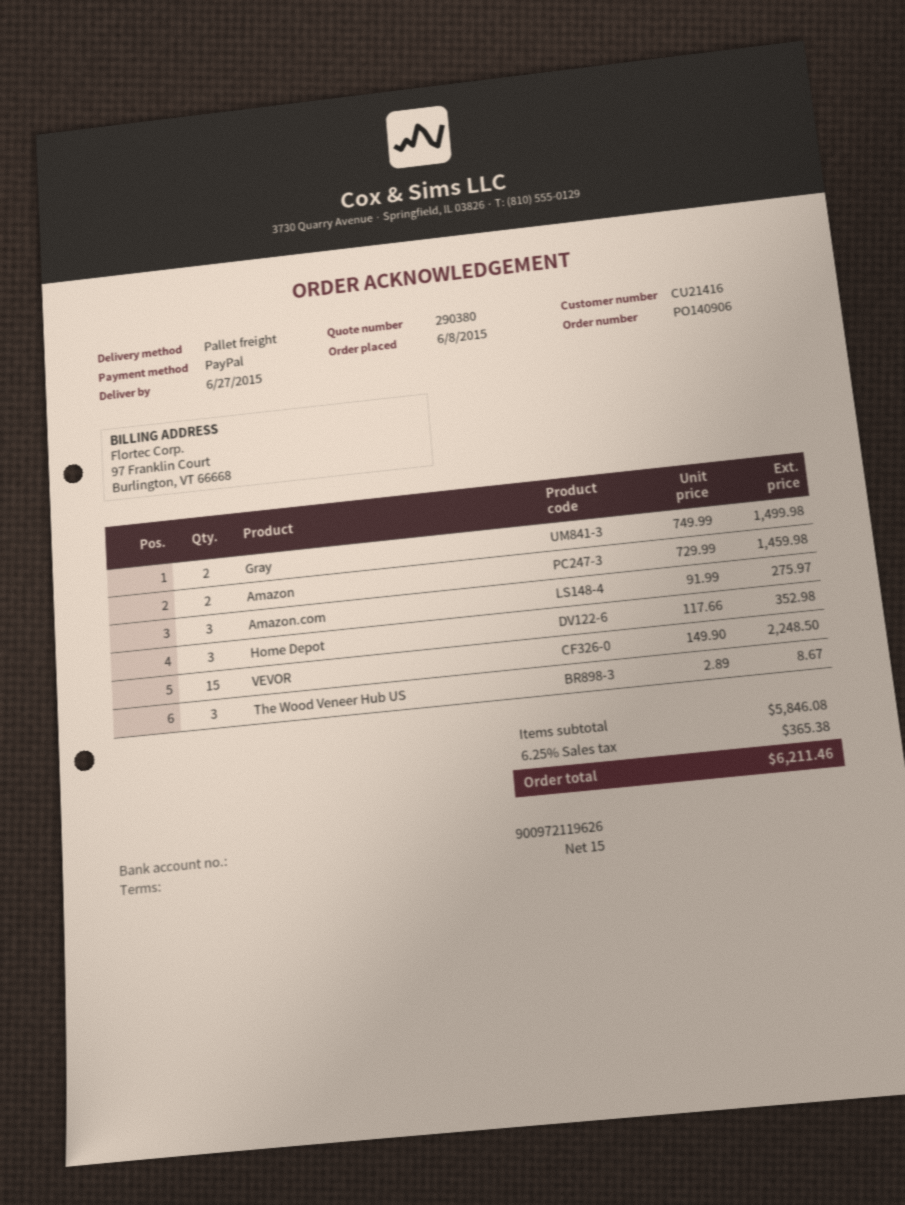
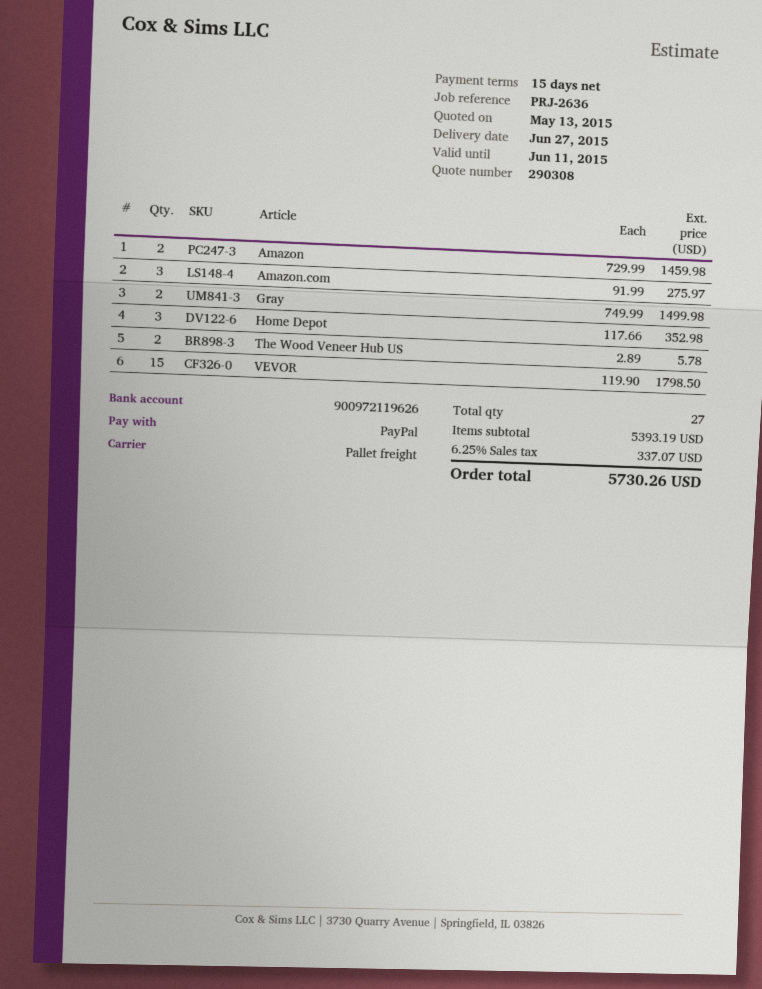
quote number: 290380 -> 290308
VEVOR: 15 x 149.90 = 2248.50 -> 15 x 119.90 = 1798.50
The Wood Veneer Hub US: 3 x 2.89 = 8.67 -> 2 x 2.89 = 5.78
subtotal: 5846.08 -> 5393.19
tax: 6.25% = 365.38 -> 6.25% = 337.07
total: 6211.46 -> 5730.26

